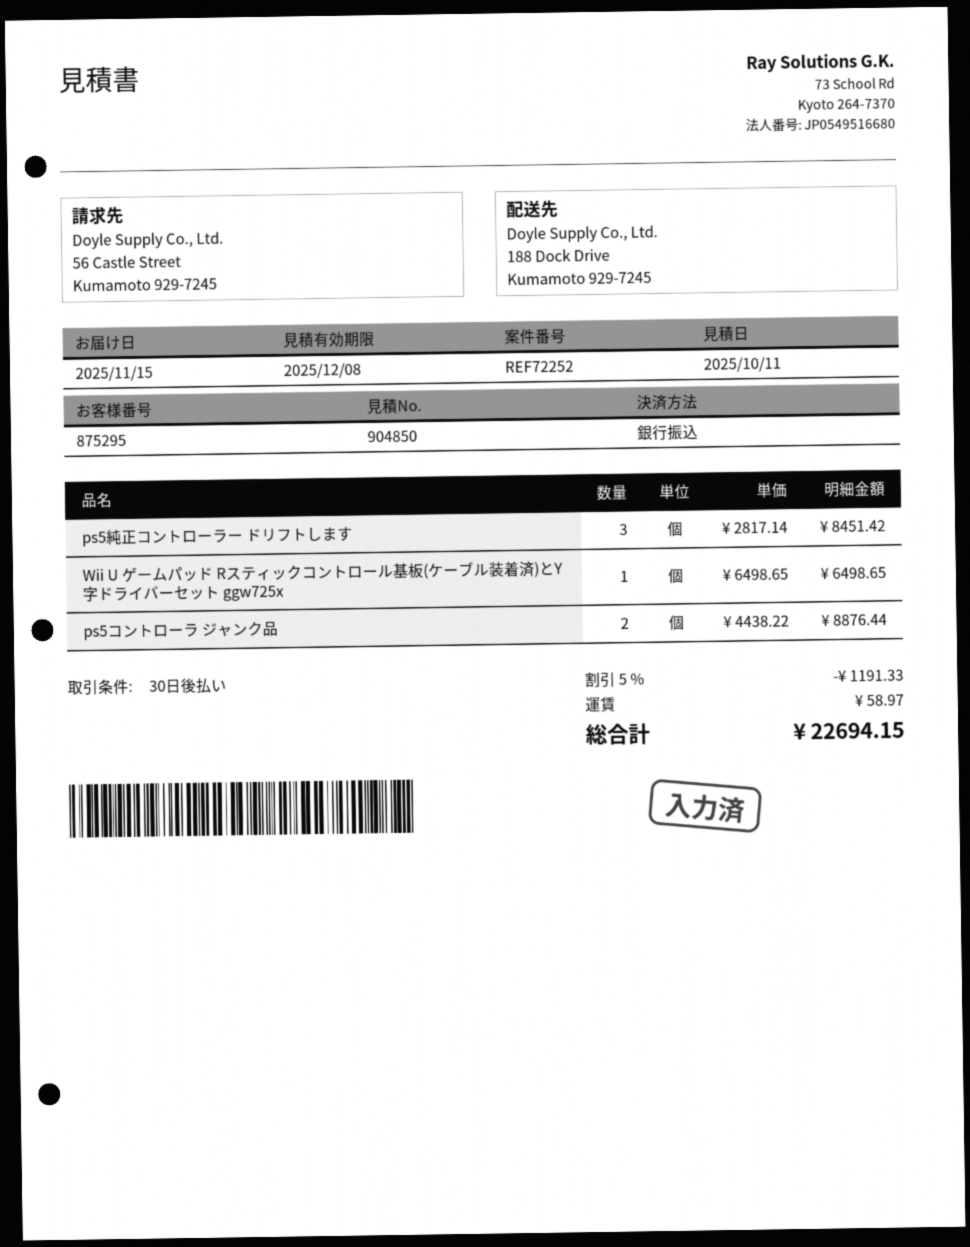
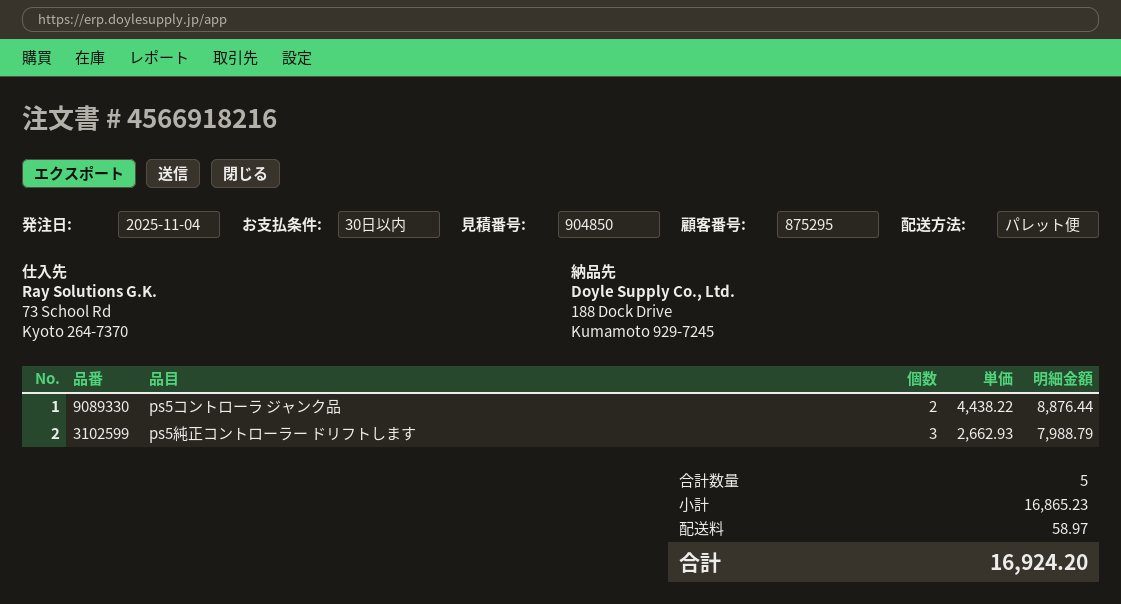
ps5純正コントローラー ドリフトします: 3 x 2817.14 = 8451.42 -> 3 x 2662.93 = 7988.79
Wii U ゲームパッド Rスティックコントロール基板(ケーブル装着済)とY字ドライバーセット ggw725x: 1 x 6498.65 = 6498.65 -> none
discount: 5% = 1191.33 -> none
total: 22694.15 -> 16924.20

